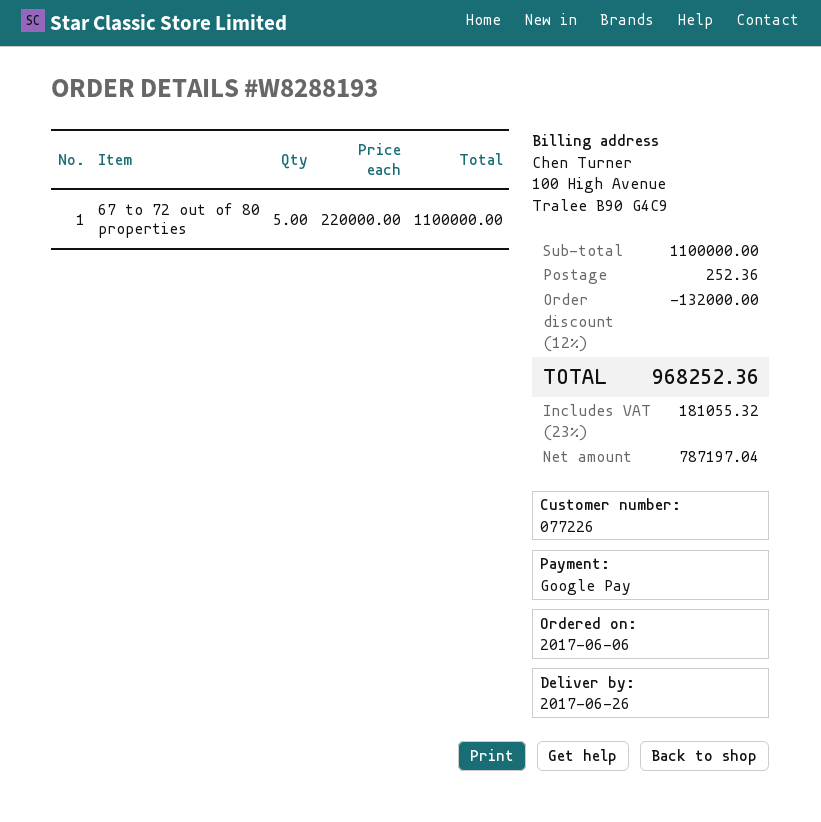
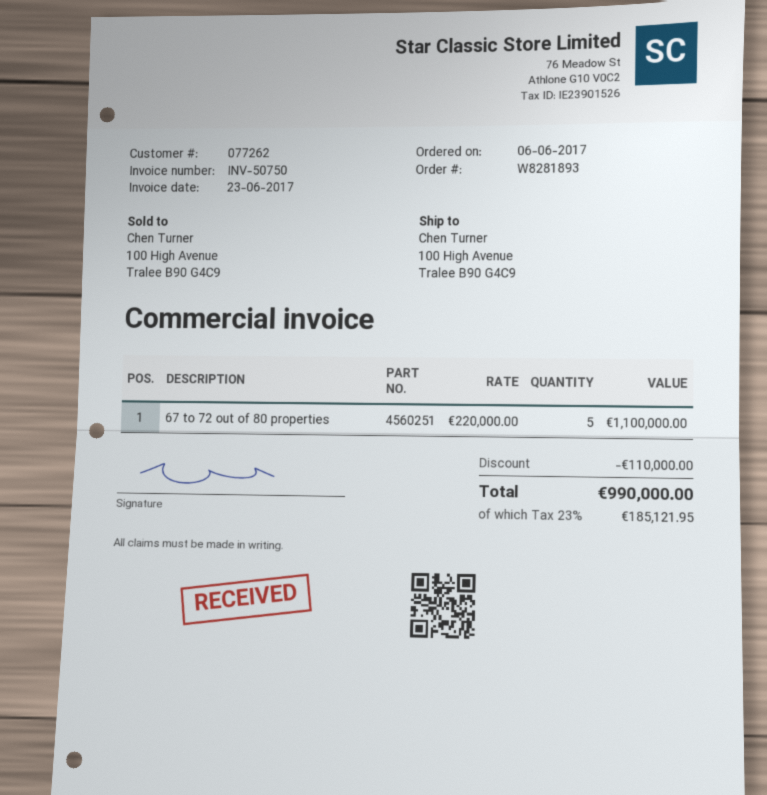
order number: W8288193 -> W8281893
customer number: 077226 -> 077262
discount: 132000.00 -> 110000.00
shipping: 252.36 -> none
tax: 23% = 181055.32 -> 23% = 185121.95
total: 968252.36 -> 990000.00

